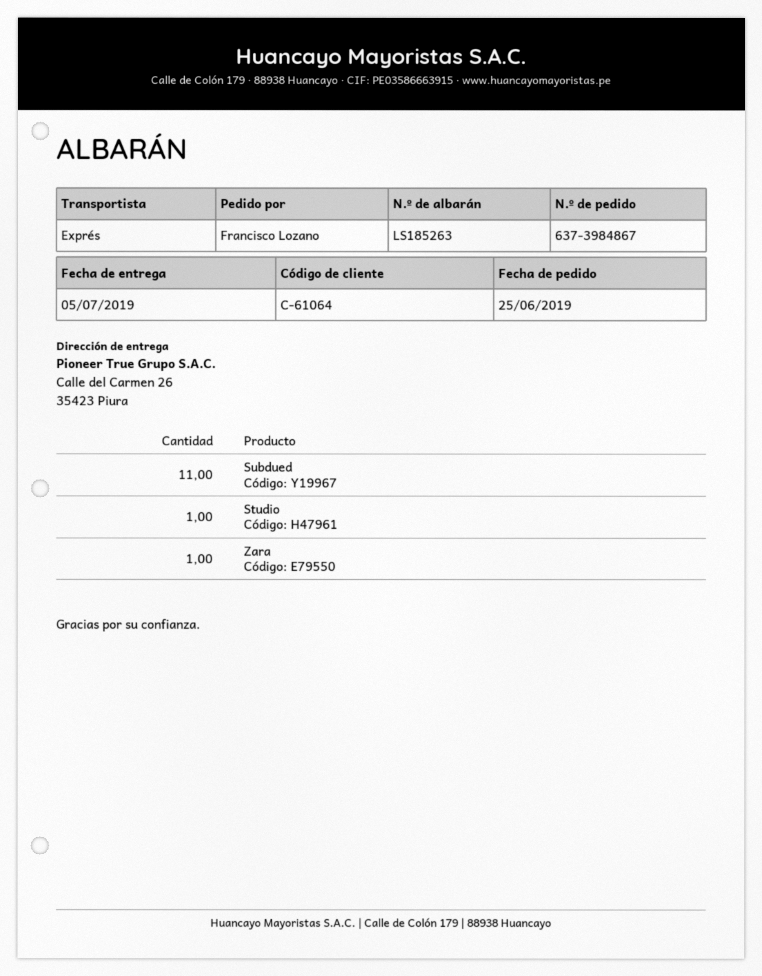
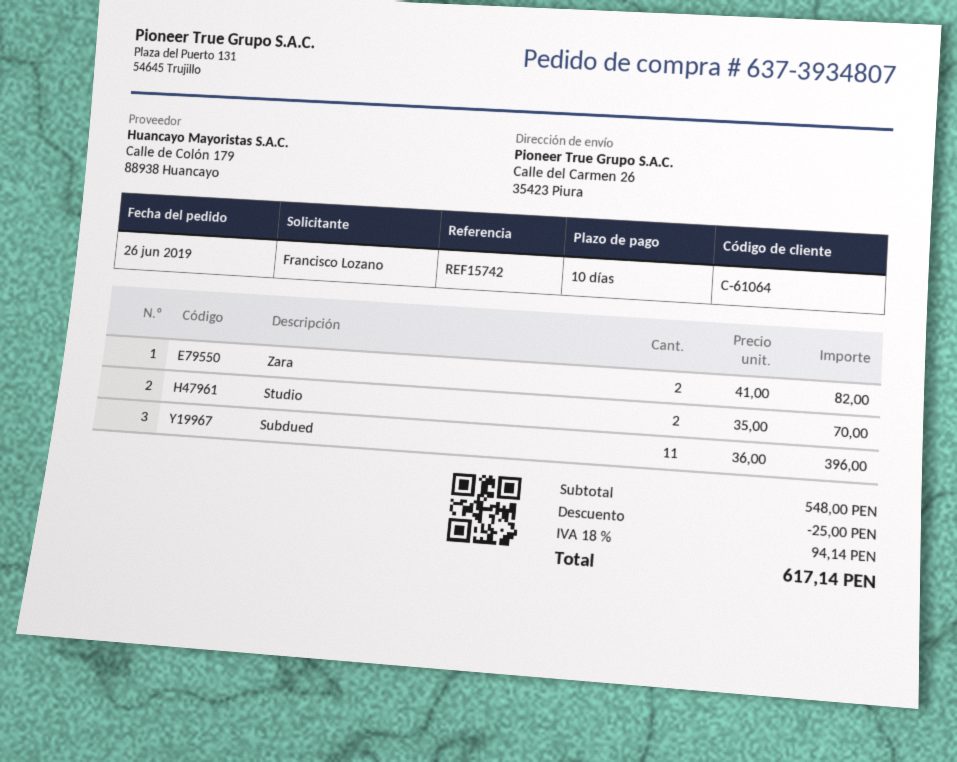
order number: 637-3984867 -> 637-3934807
order date: 2019-06-25 -> 2019-06-26
Studio: 1 -> 2
Zara: 1 -> 2

